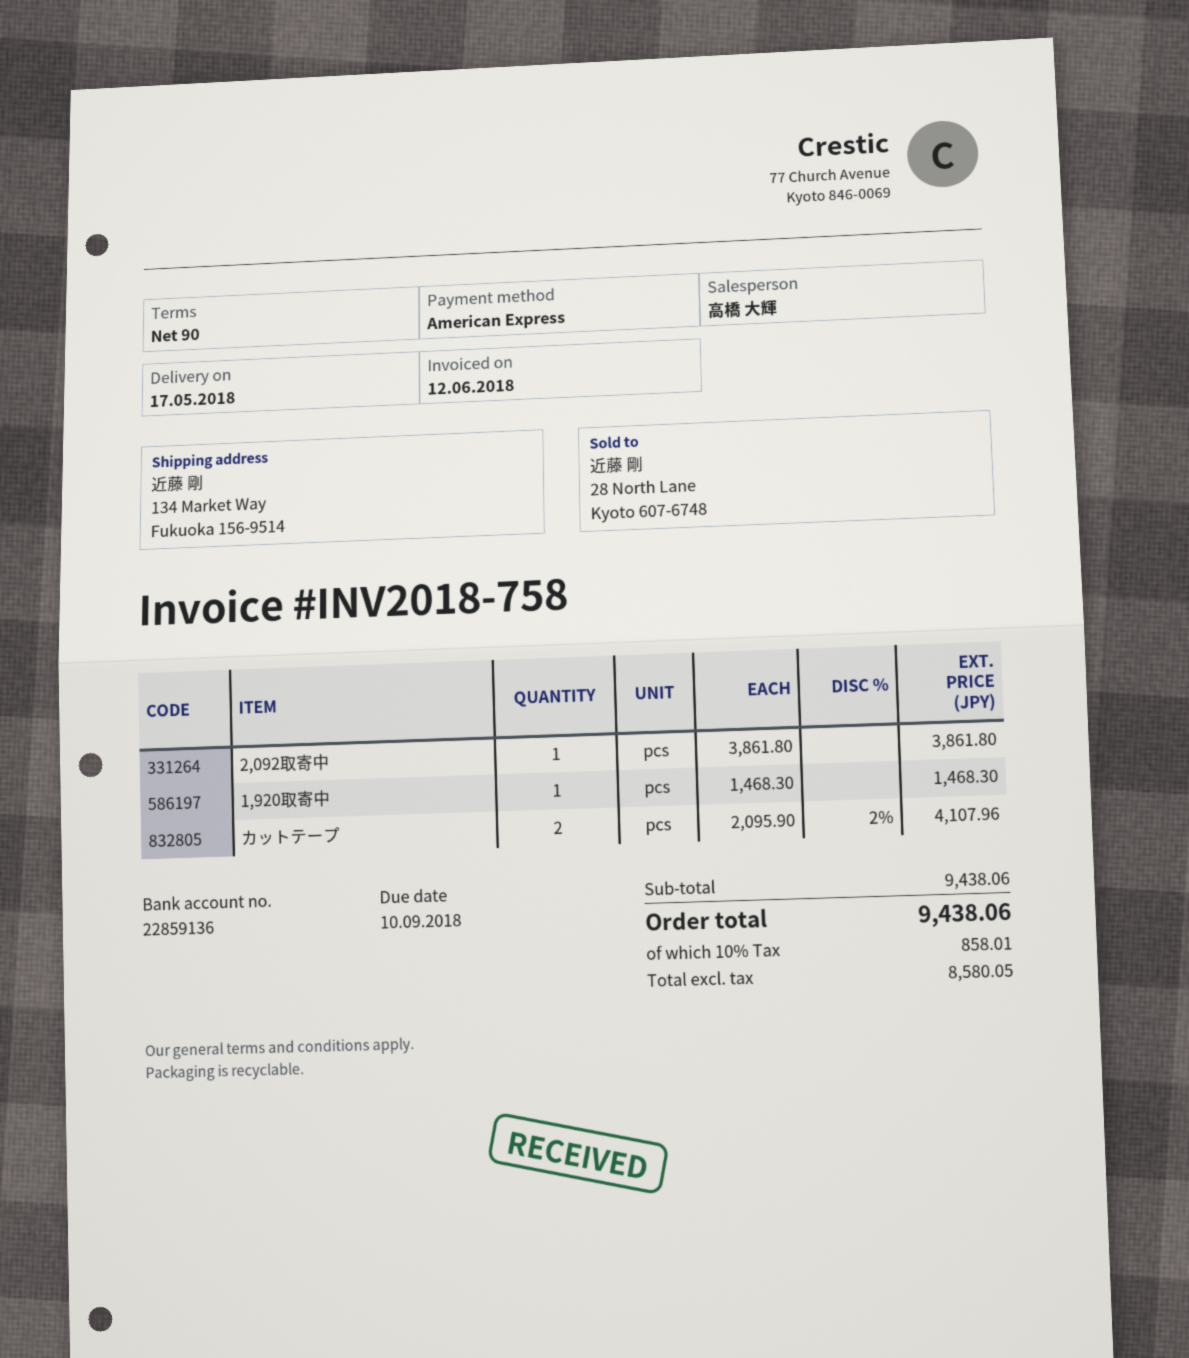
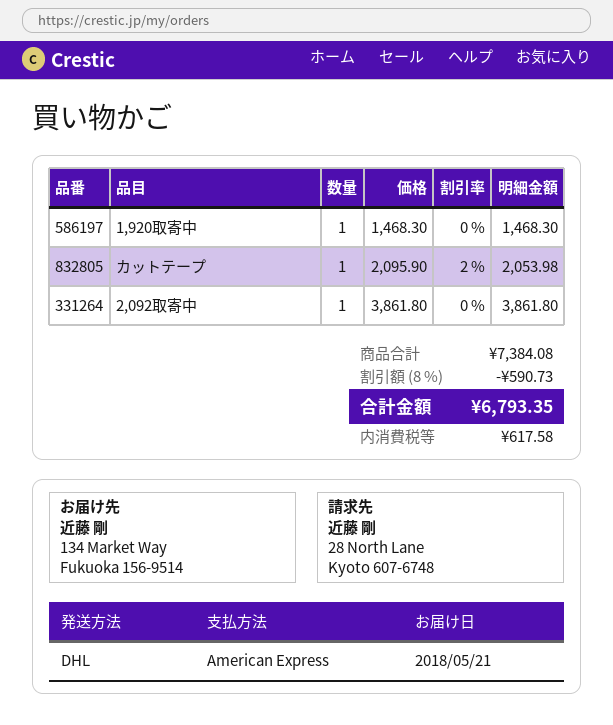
delivery date: 2018-05-17 -> 2018-05-21
カットテープ: 2 x 2095.90 - 2% = 4107.96 -> 1 x 2095.90 - 2% = 2053.98
subtotal: 9438.06 -> 7384.08
discount: none -> 8% = 590.73
tax: 858.01 -> 617.58
total: 9438.06 -> 6793.35

